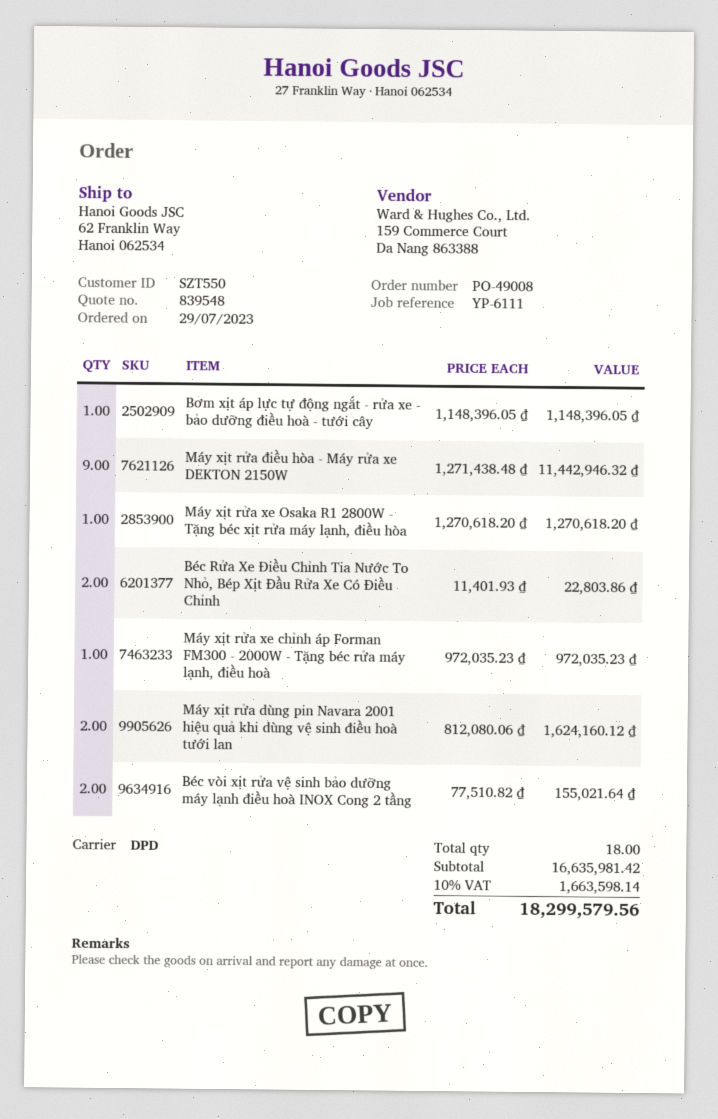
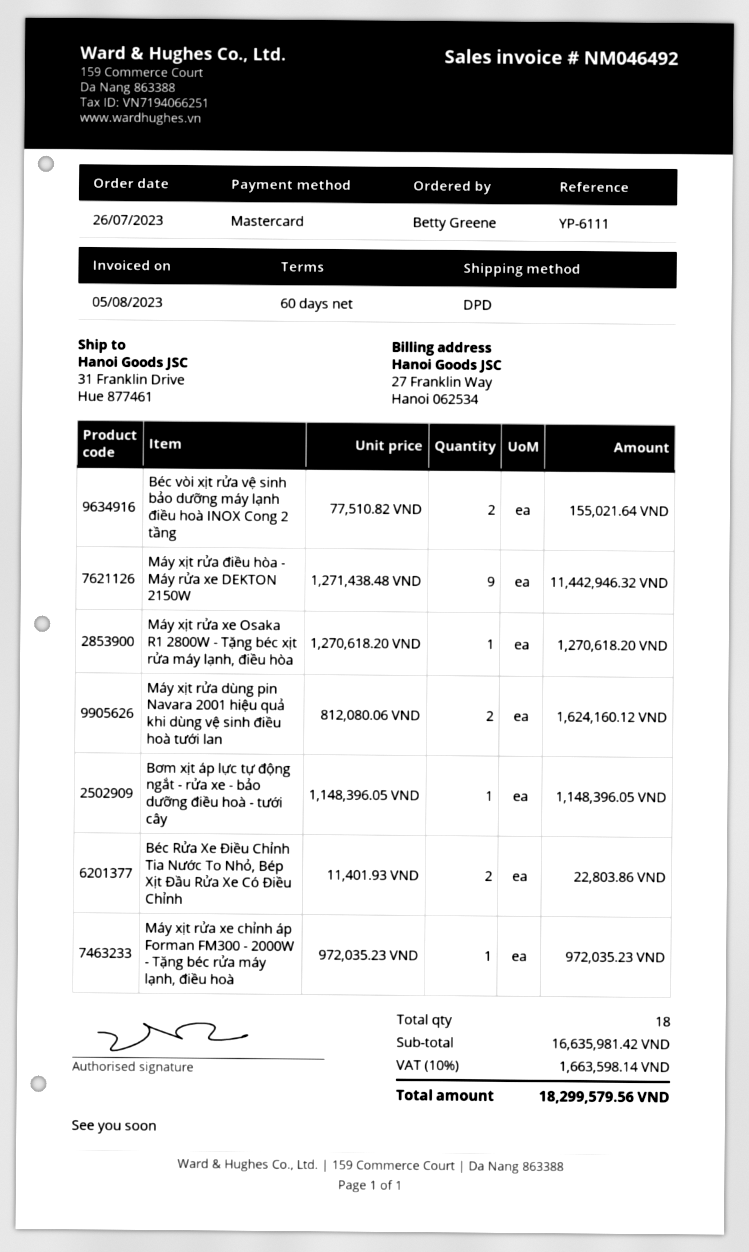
order date: 2023-07-29 -> 2023-07-26
ship to: 62 Franklin Way, Hanoi 062534 -> 31 Franklin Drive, Hue 877461

